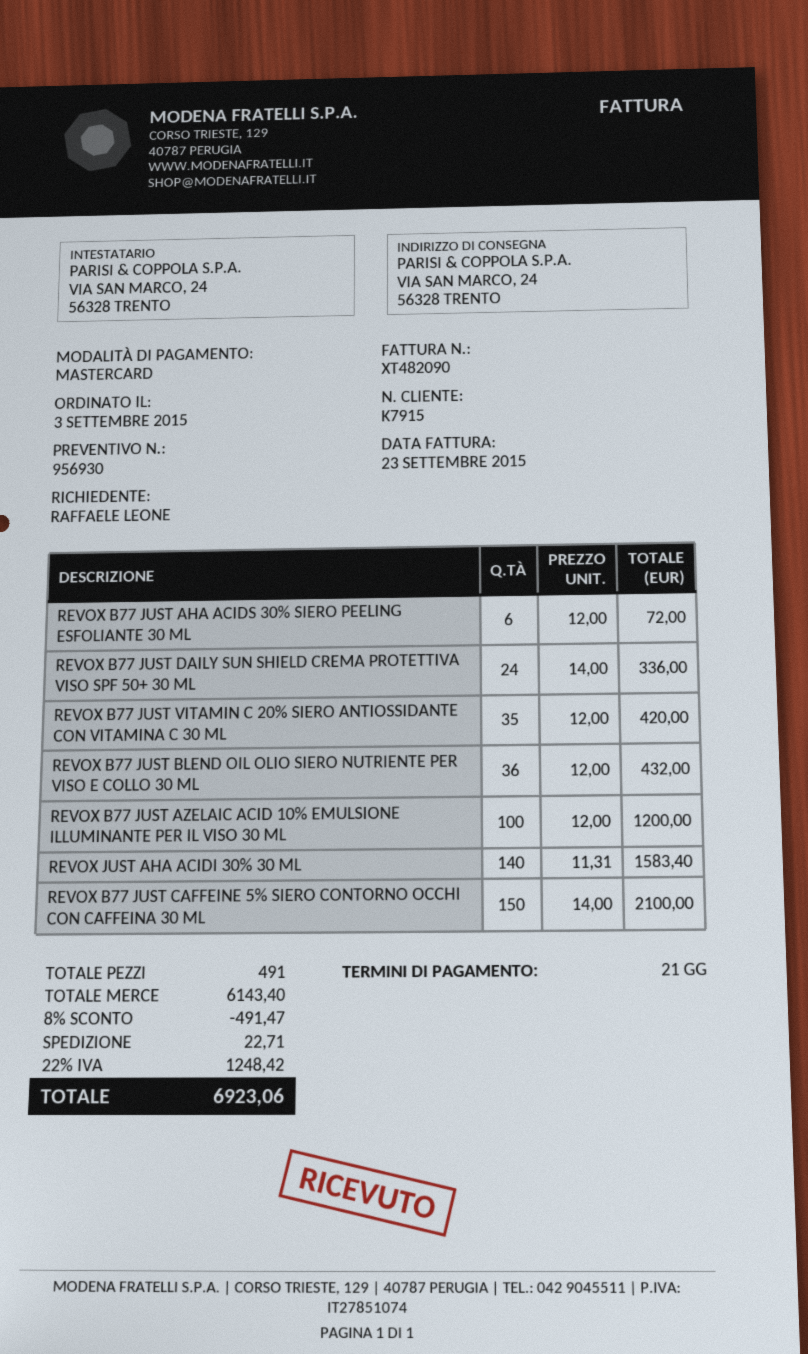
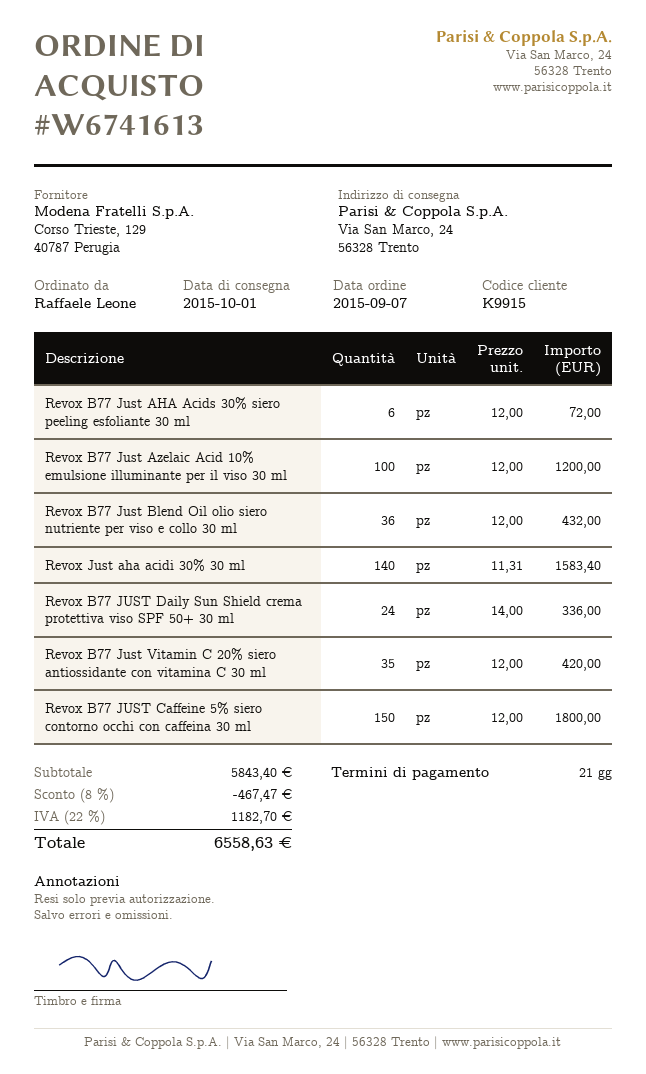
order date: 2015-09-03 -> 2015-09-07
customer number: K7915 -> K9915
REVOX B77 JUST CAFFEINE 5% SIERO CONTORNO OCCHI CON CAFFEINA 30 ML: 150 x 14.00 = 2100.00 -> 150 x 12.00 = 1800.00
subtotal: 6143.40 -> 5843.40
discount: 8% = 491.47 -> 8% = 467.47
shipping: 22.71 -> none
tax: 22% = 1248.42 -> 22% = 1182.70
total: 6923.06 -> 6558.63

